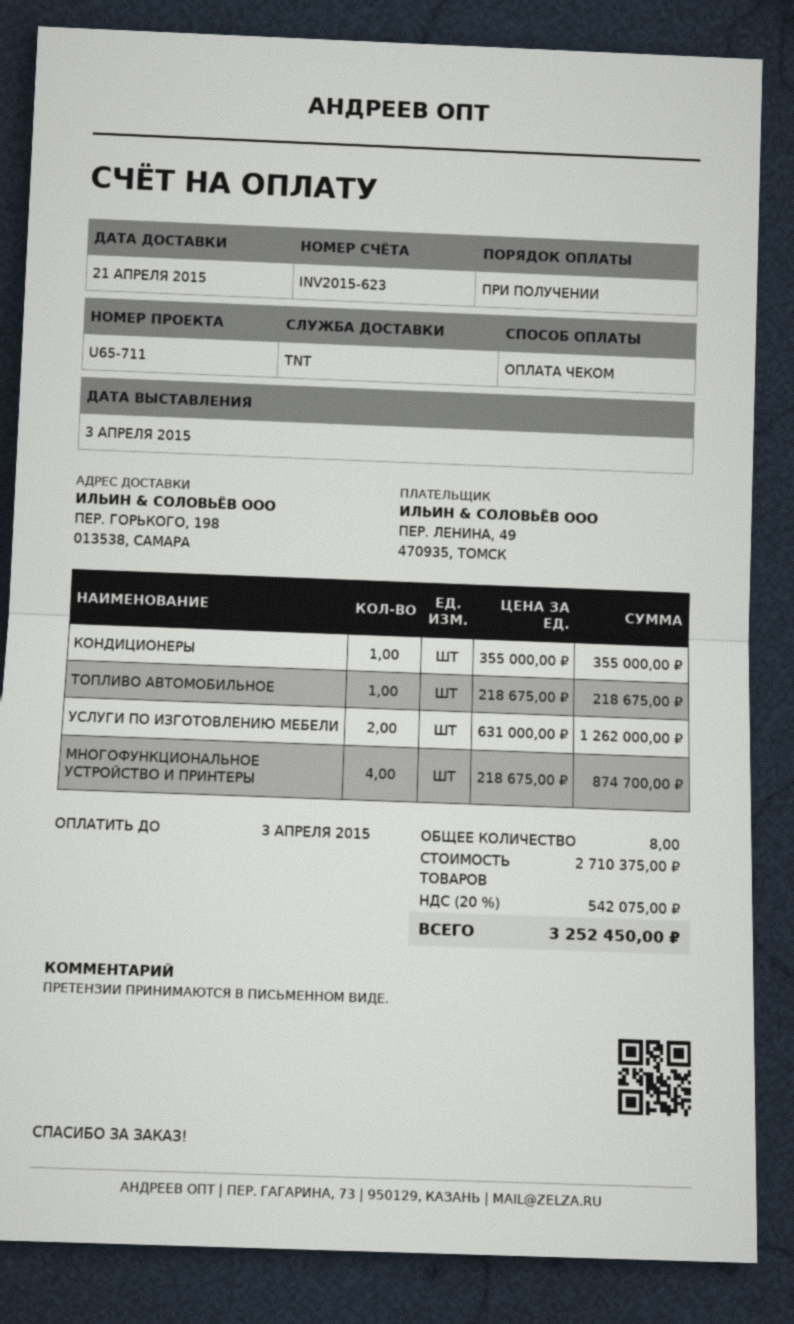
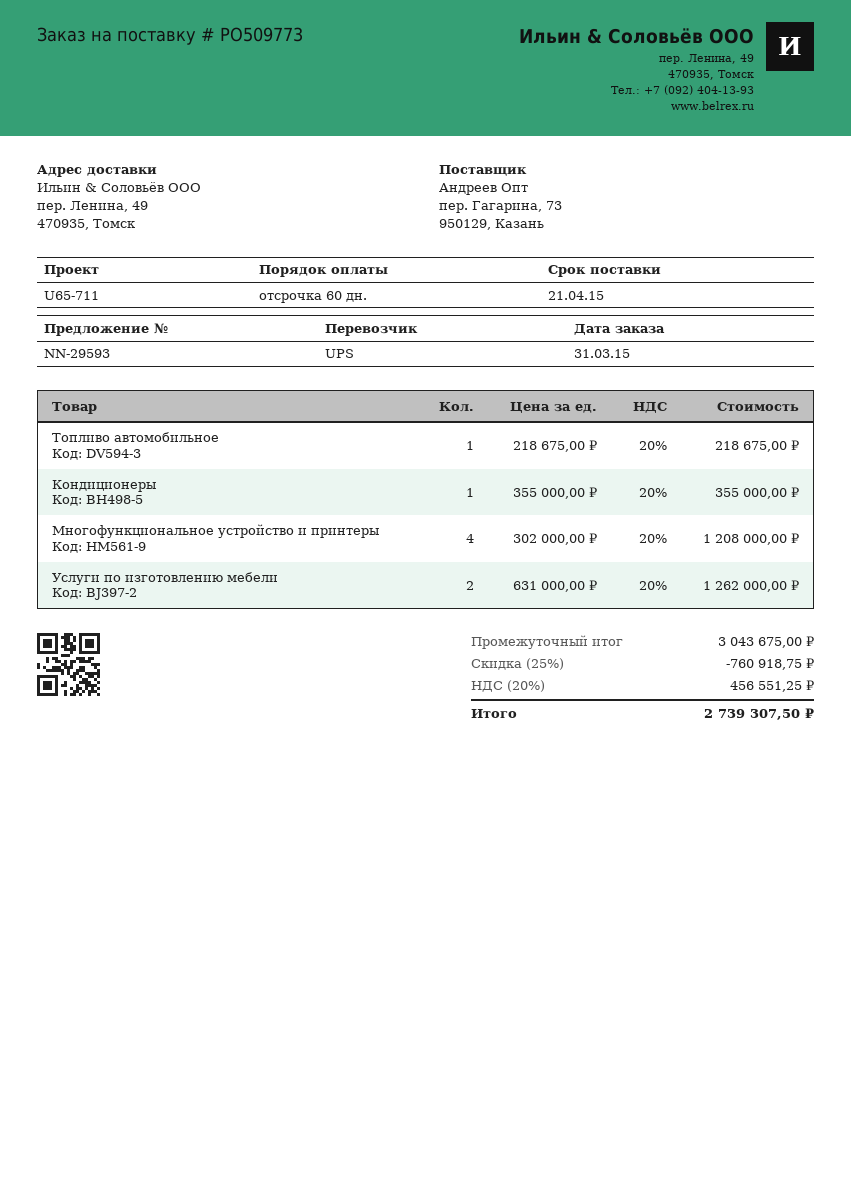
payment terms: on receipt -> 60 days
shipping method: TNT -> UPS
ship to: ПЕР. ГОРЬКОГО, 198, 013538, САМАРА -> пер. Ленина, 49, 470935, Томск
МНОГОФУНКЦИОНАЛЬНОЕ УСТРОЙСТВО И ПРИНТЕРЫ: 4 x 218675.00 = 874700.00 -> 4 x 302000.00 = 1208000.00
subtotal: 2710375.00 -> 3043675.00
discount: none -> 25% = 760918.75
tax: 20% = 542075.00 -> 20% = 456551.25
total: 3252450.00 -> 2739307.50

